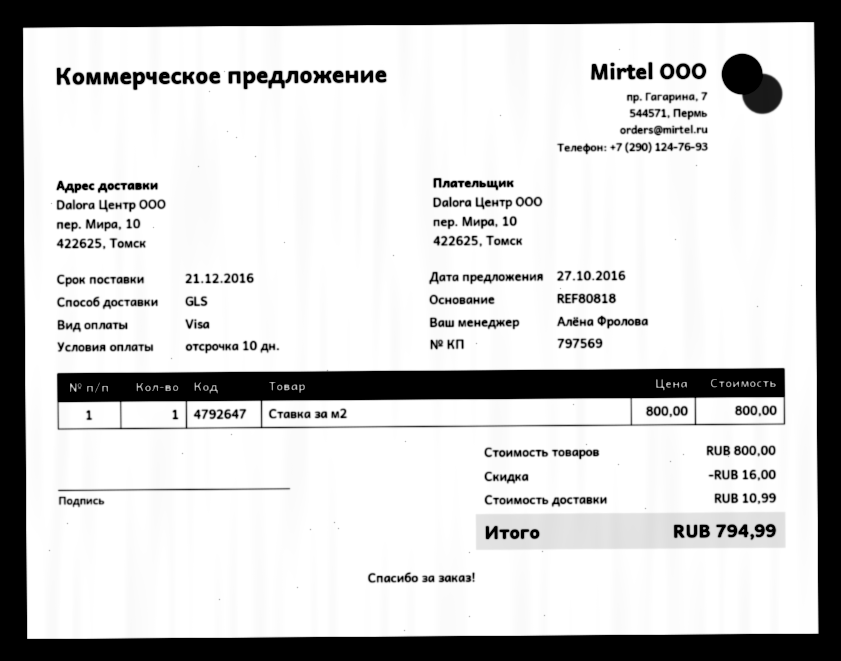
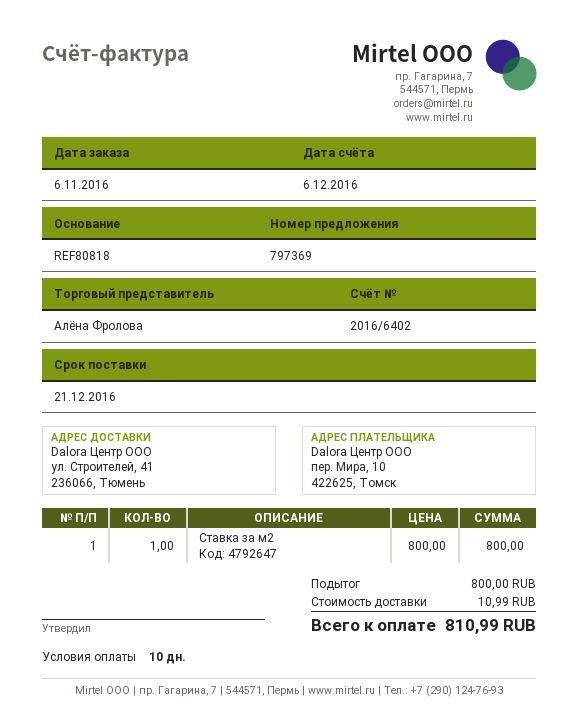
quote number: 797569 -> 797369
ship to: пер. Мира, 10, 422625, Томск -> ул. Строителей, 41, 236066, Тюмень
discount: 16.00 -> none
total: 794.99 -> 810.99

